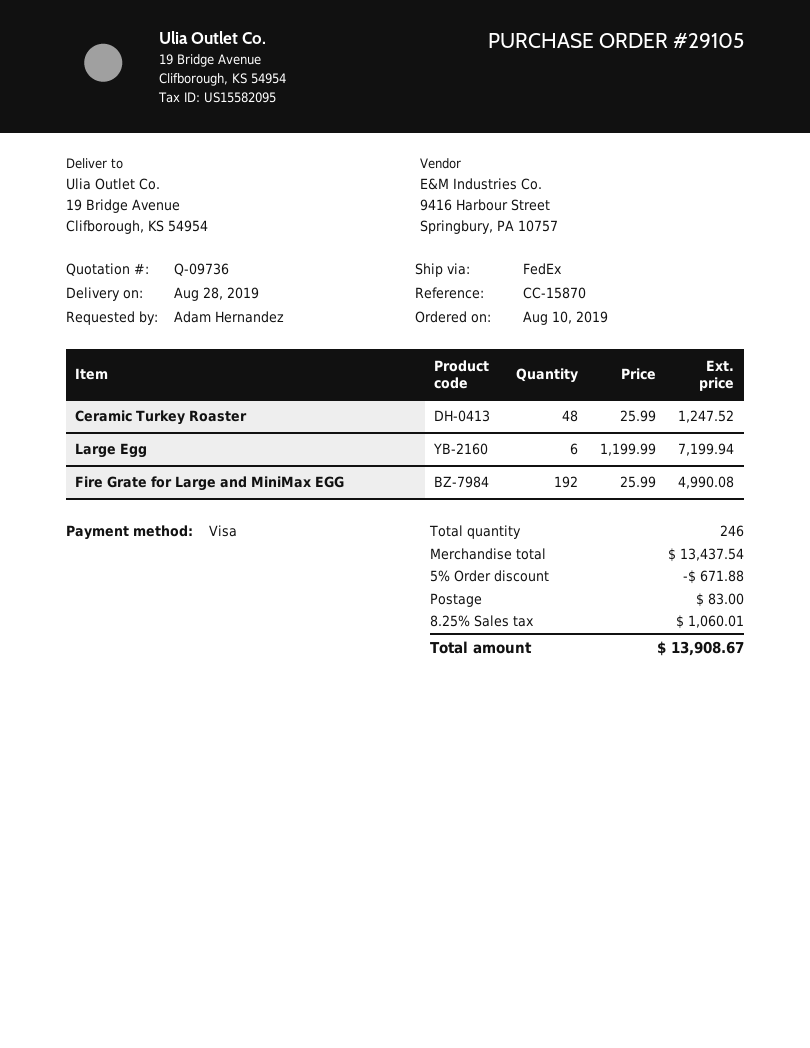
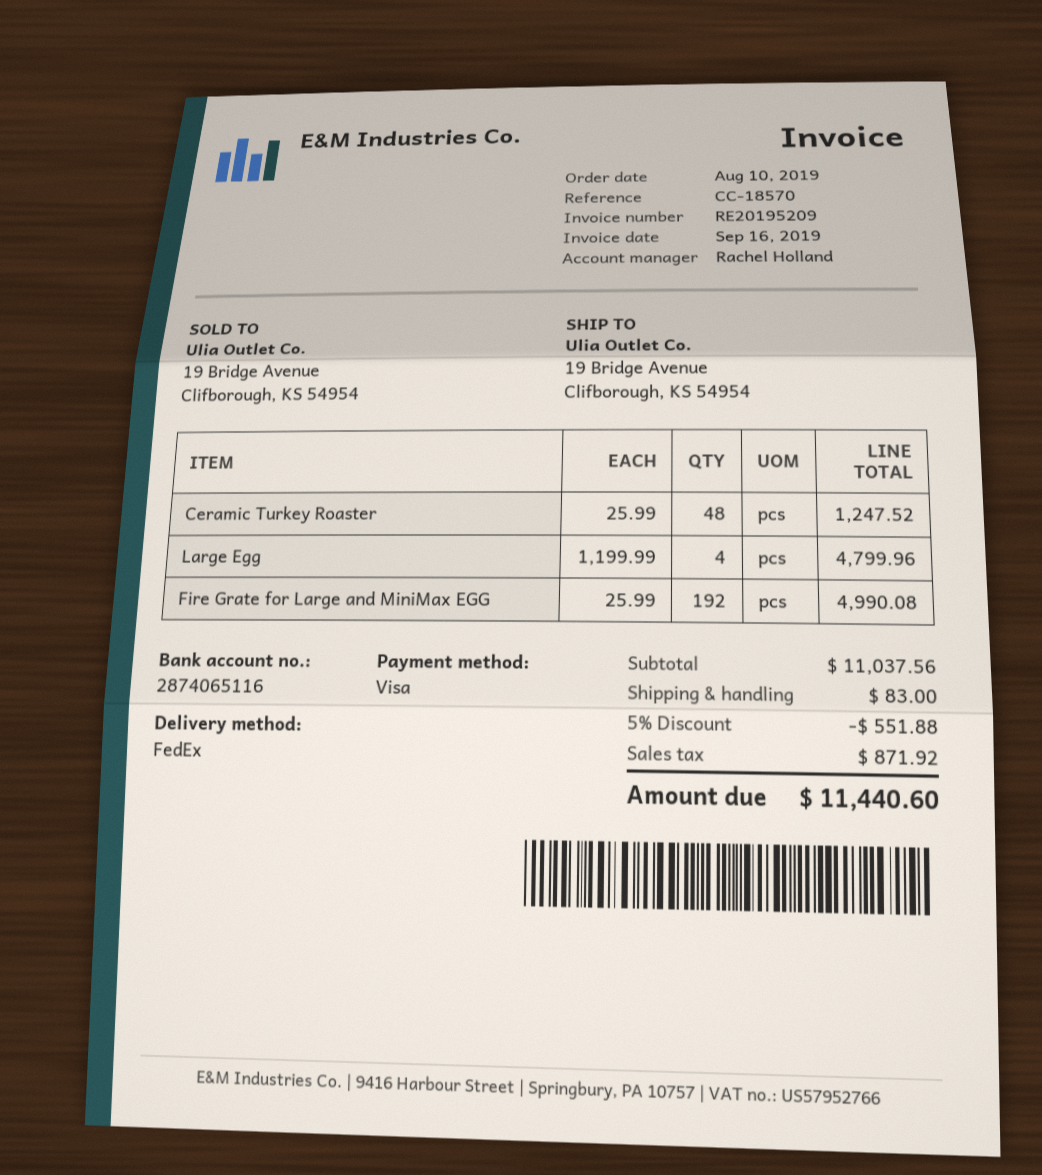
reference: CC-15870 -> CC-18570
Large Egg: 6 x 1199.99 = 7199.94 -> 4 x 1199.99 = 4799.96
subtotal: 13437.54 -> 11037.56
discount: 5% = 671.88 -> 5% = 551.88
tax: 1060.01 -> 871.92
total: 13908.67 -> 11440.60

